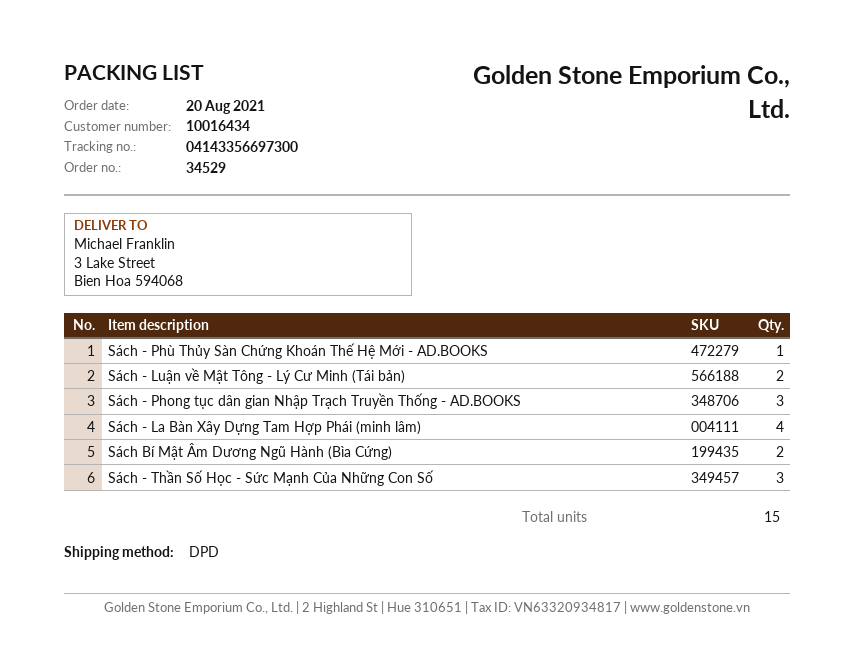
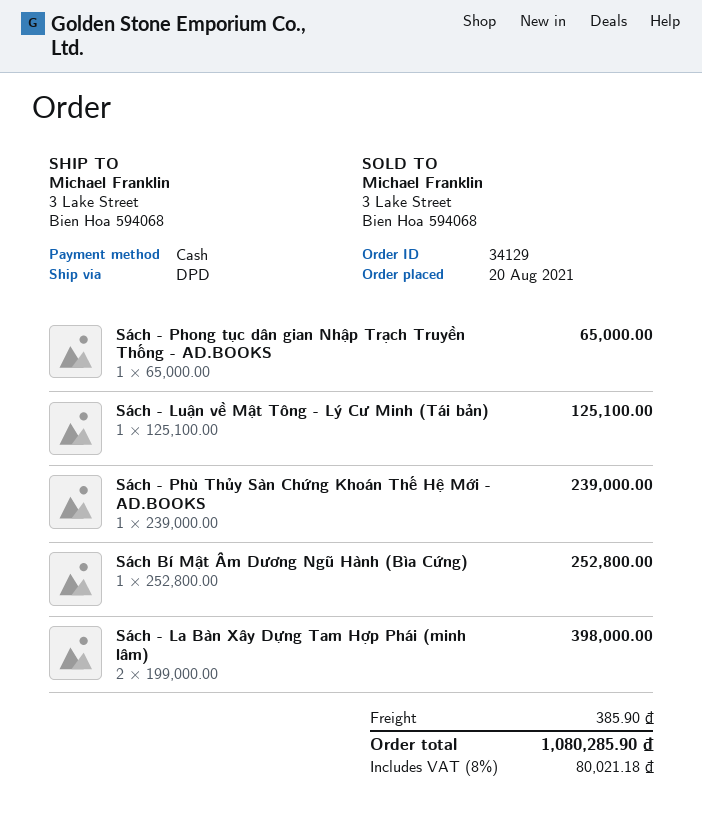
order number: 34529 -> 34129
Sách - Luận về Mật Tông - Lý Cư Minh (Tái bản): 2 -> 1
Sách - Phong tục dân gian Nhập Trạch Truyền Thống - AD.BOOKS: 3 -> 1
Sách - La Bàn Xây Dựng Tam Hợp Phái (minh lâm): 4 -> 2
Sách Bí Mật Âm Dương Ngũ Hành (Bìa Cứng): 2 -> 1
Sách - Thần Số Học - Sức Mạnh Của Những Con Số: 3 -> none

